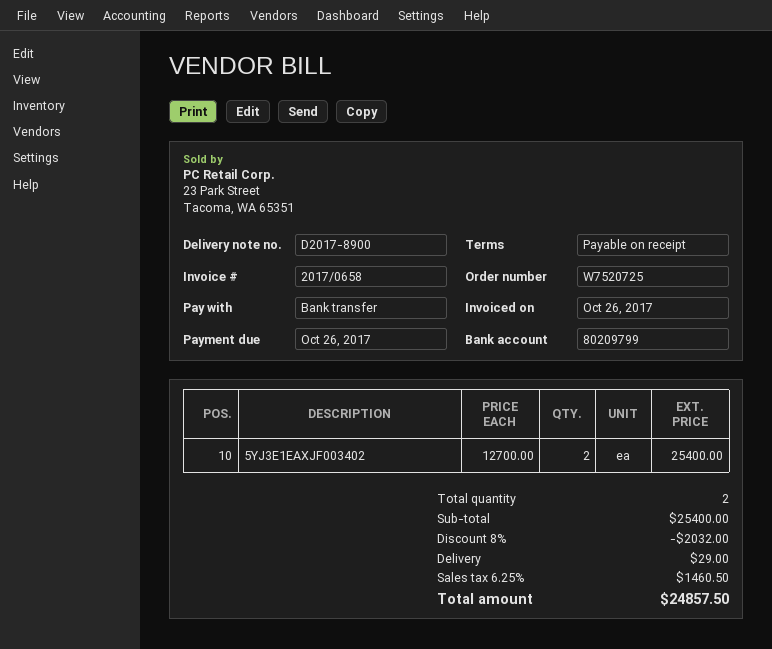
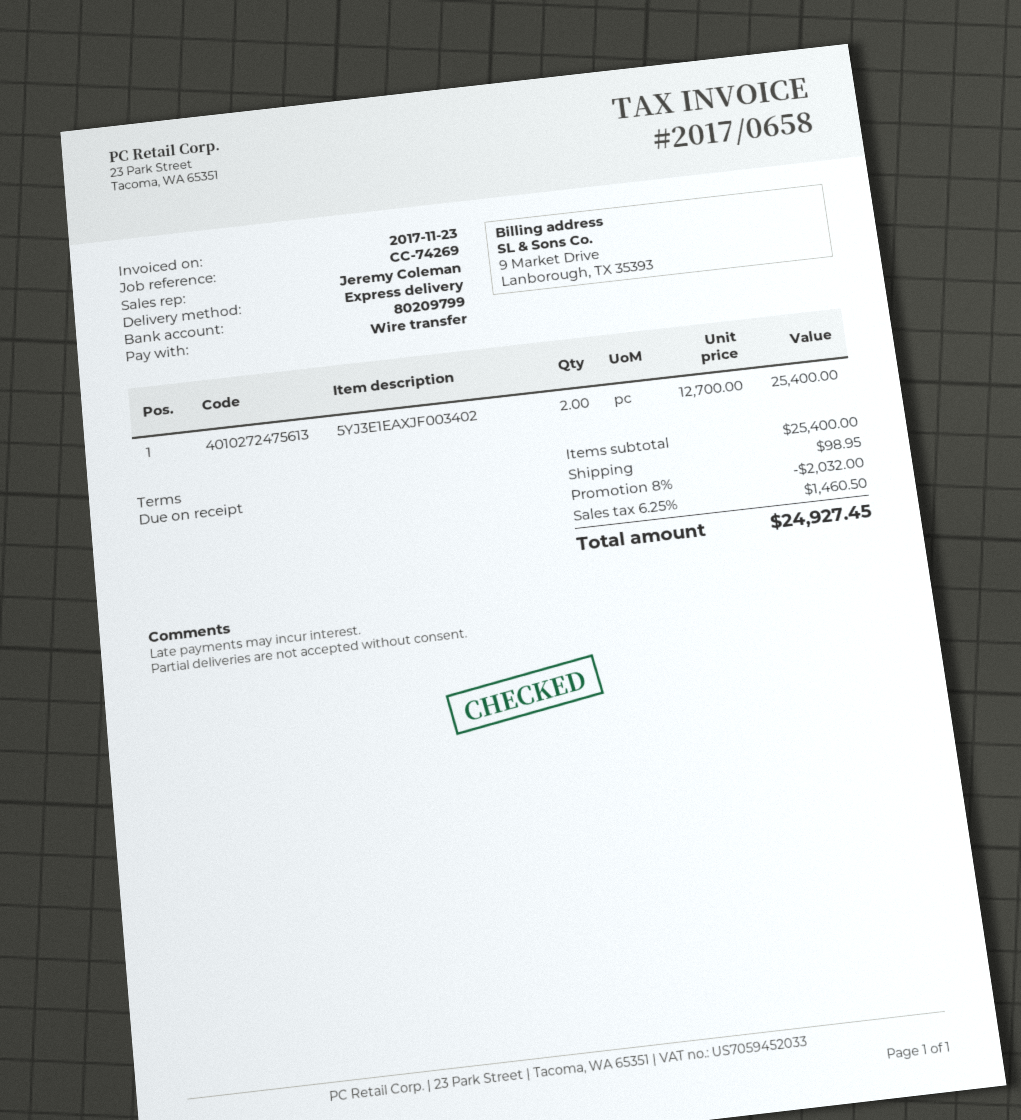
invoice date: 2017-10-26 -> 2017-11-23
shipping: 29.00 -> 98.95
total: 24857.50 -> 24927.45

